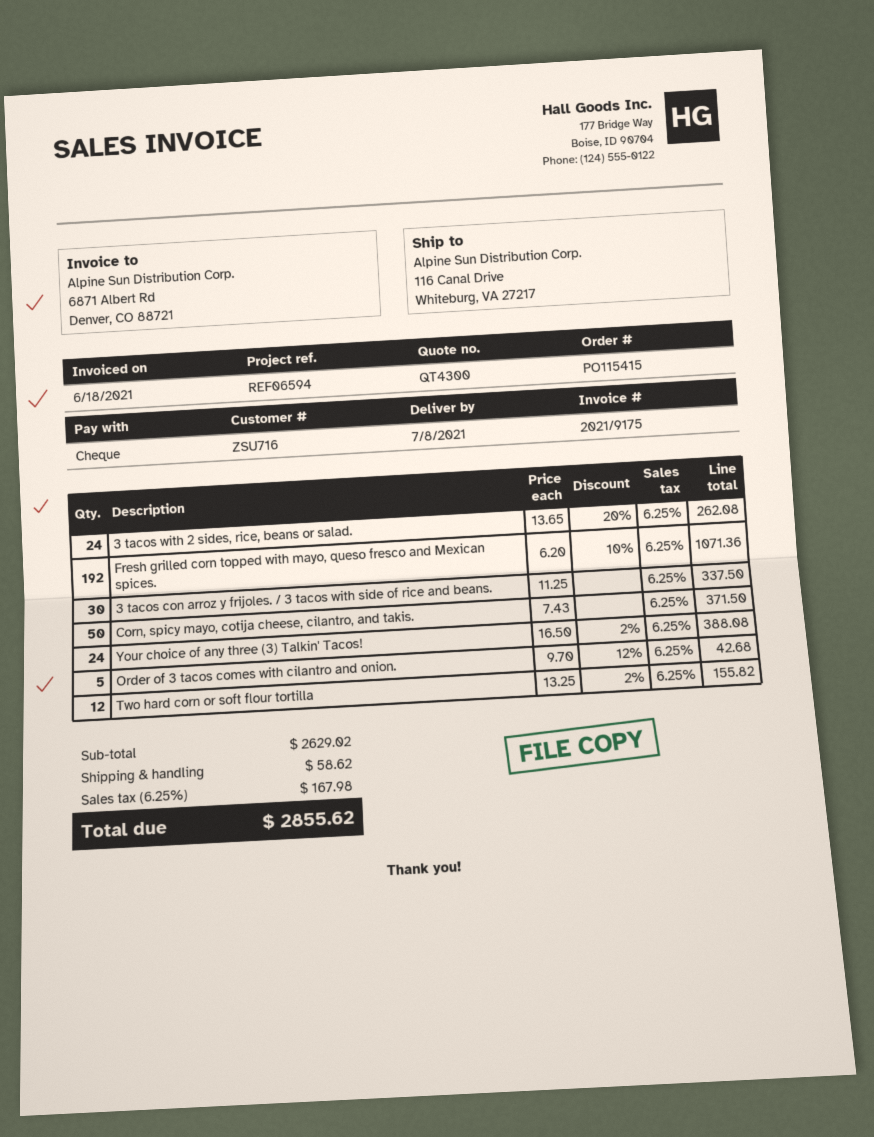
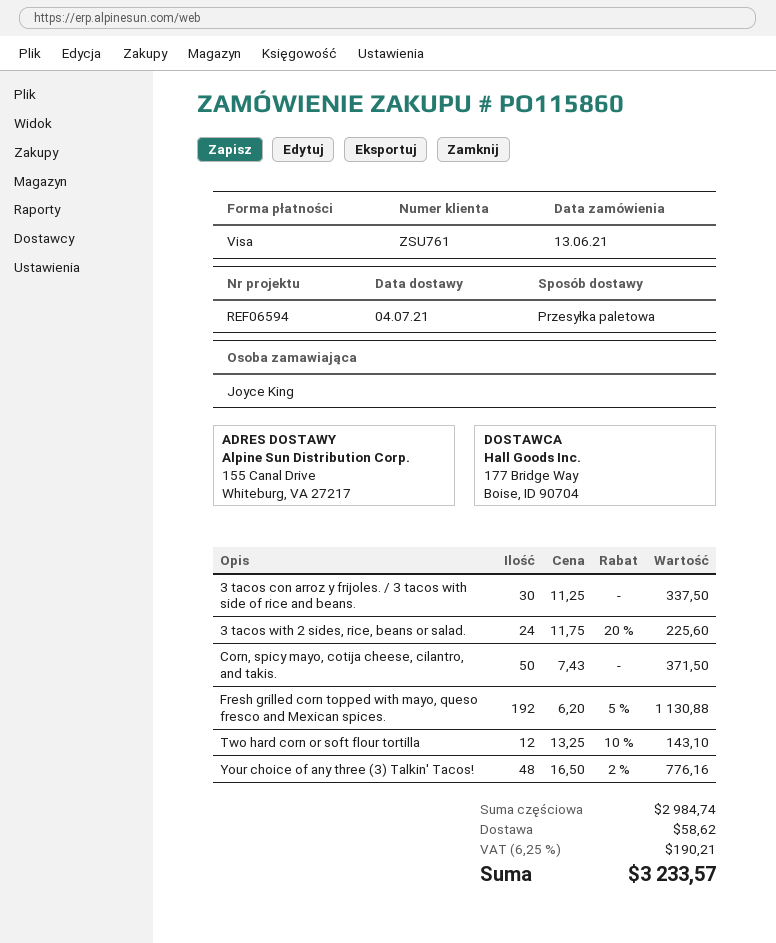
order number: PO115415 -> PO115860
delivery date: 2021-07-08 -> 2021-07-04
customer number: ZSU716 -> ZSU761
payment method: cheque -> Visa
ship to: 116 Canal Drive, Whiteburg, VA 27217 -> 155 Canal Drive, Whiteburg, VA 27217
3 tacos with 2 sides, rice, beans or salad.: 24 x 13.65 - 20% = 262.08 -> 24 x 11.75 - 20% = 225.60
Fresh grilled corn topped with mayo, queso fresco and Mexican spices.: 192 x 6.20 - 10% = 1071.36 -> 192 x 6.20 - 5% = 1130.88
Your choice of any three (3) Talkin' Tacos!: 24 x 16.50 - 2% = 388.08 -> 48 x 16.50 - 2% = 776.16
Order of 3 tacos comes with cilantro and onion.: 5 x 9.70 - 12% = 42.68 -> none
Two hard corn or soft flour tortilla: 12 x 13.25 - 2% = 155.82 -> 12 x 13.25 - 10% = 143.10
subtotal: 2629.02 -> 2984.74
tax: 6.25% = 167.98 -> 6.25% = 190.21
total: 2855.62 -> 3233.57

